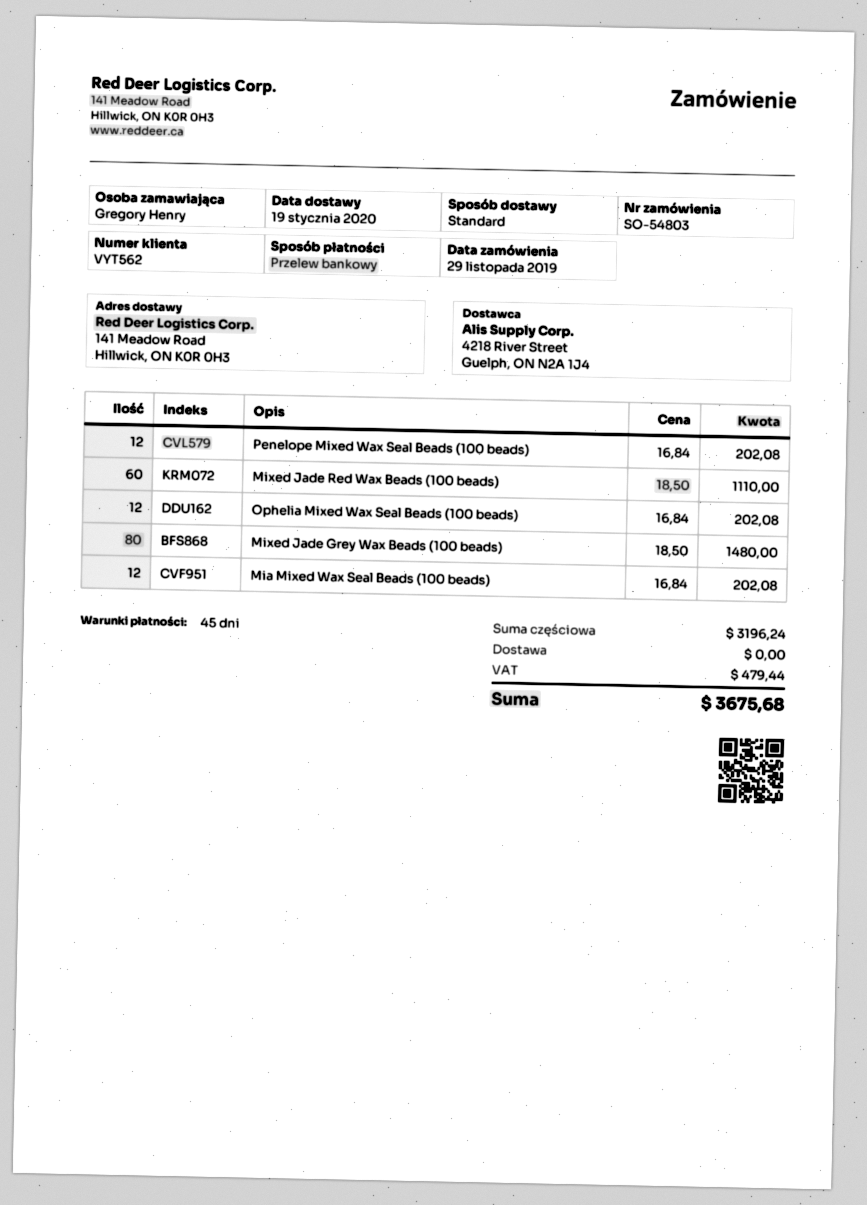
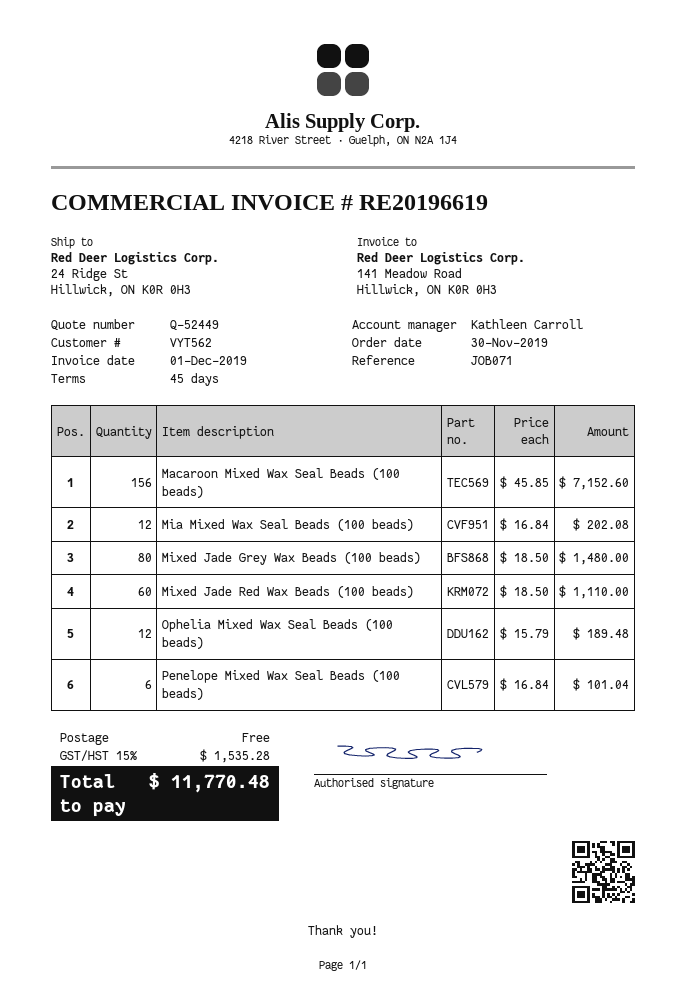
order date: 2019-11-29 -> 2019-11-30
ship to: 141 Meadow Road, Hillwick, ON K0R 0H3 -> 24 Ridge St, Hillwick, ON K0R 0H3
Penelope Mixed Wax Seal Beads (100 beads): 12 x 16.84 = 202.08 -> 6 x 16.84 = 101.04
Ophelia Mixed Wax Seal Beads (100 beads): 12 x 16.84 = 202.08 -> 12 x 15.79 = 189.48
Macaroon Mixed Wax Seal Beads (100 beads): none -> 156 x 45.85 = 7152.60
tax: 479.44 -> 1535.28
total: 3675.68 -> 11770.48

